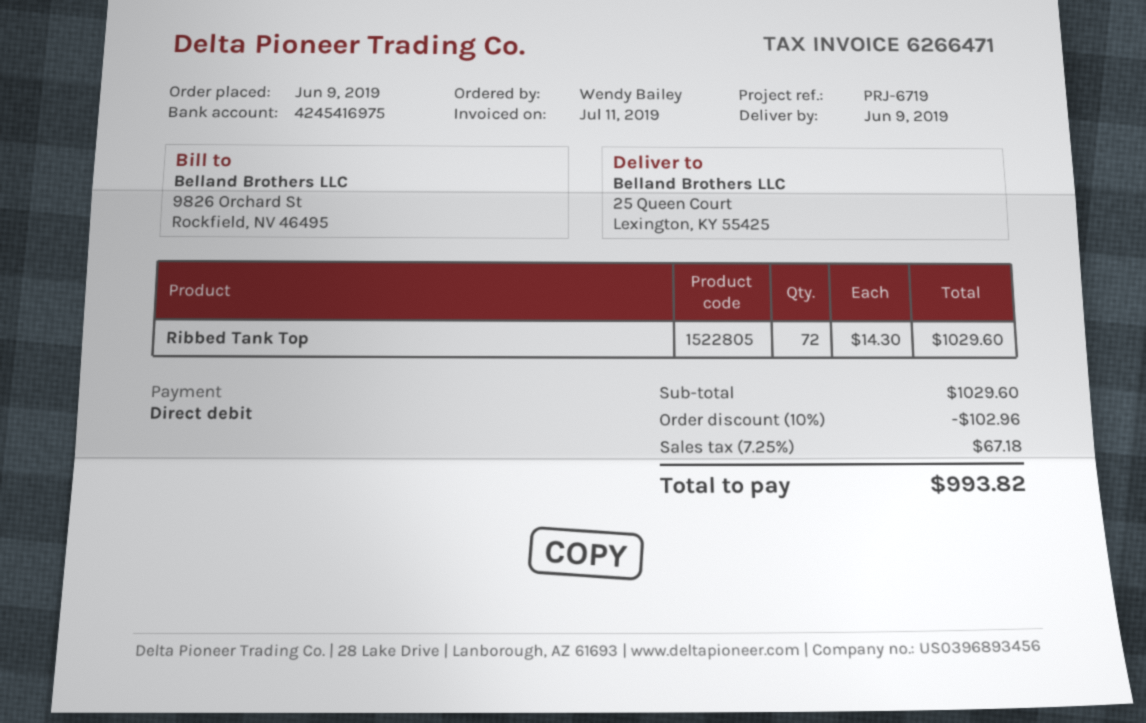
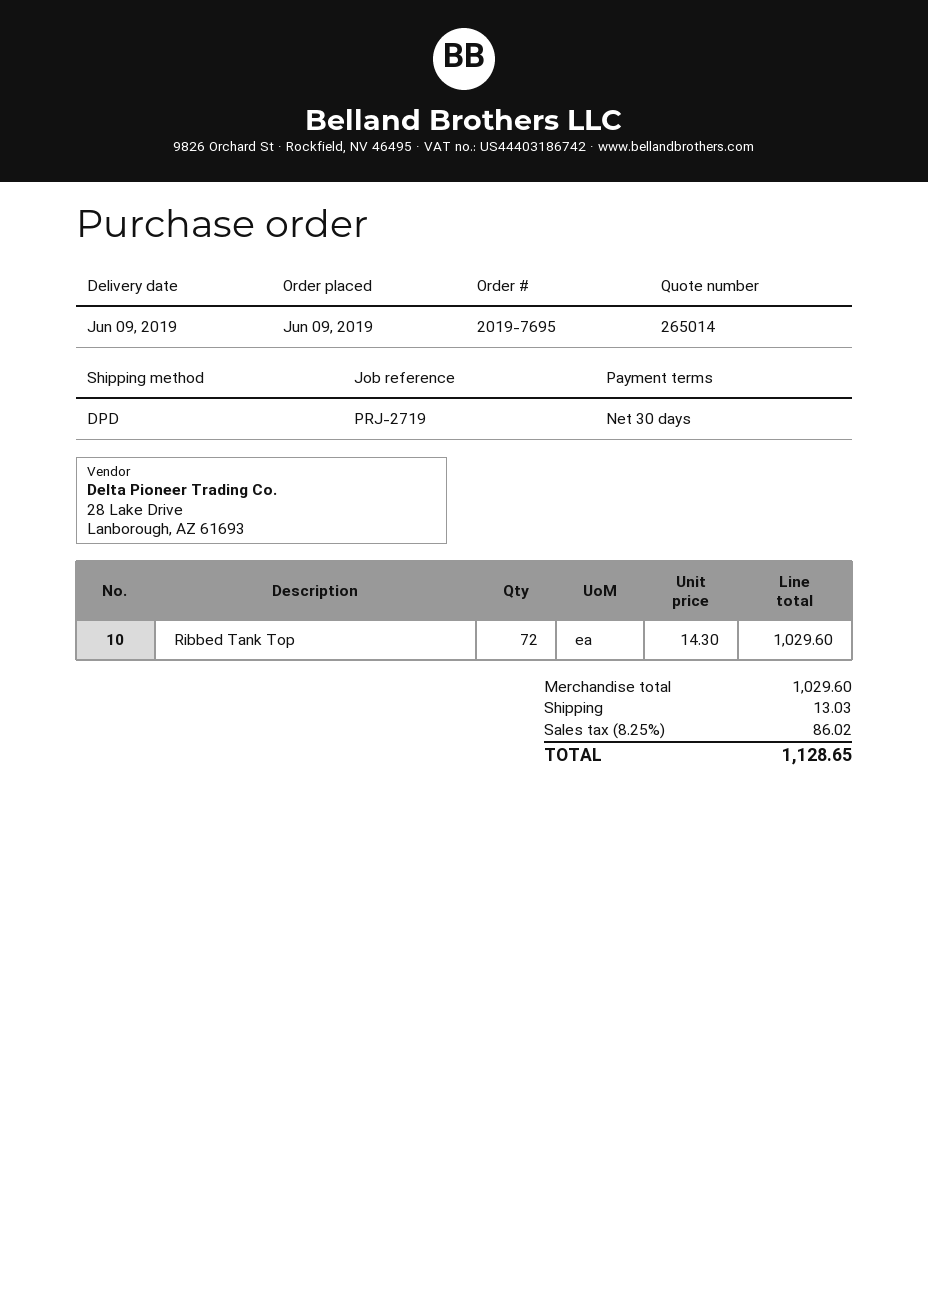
reference: PRJ-6719 -> PRJ-2719
discount: 10% = 102.96 -> none
shipping: none -> 13.03
tax: 7.25% = 67.18 -> 8.25% = 86.02
total: 993.82 -> 1128.65

